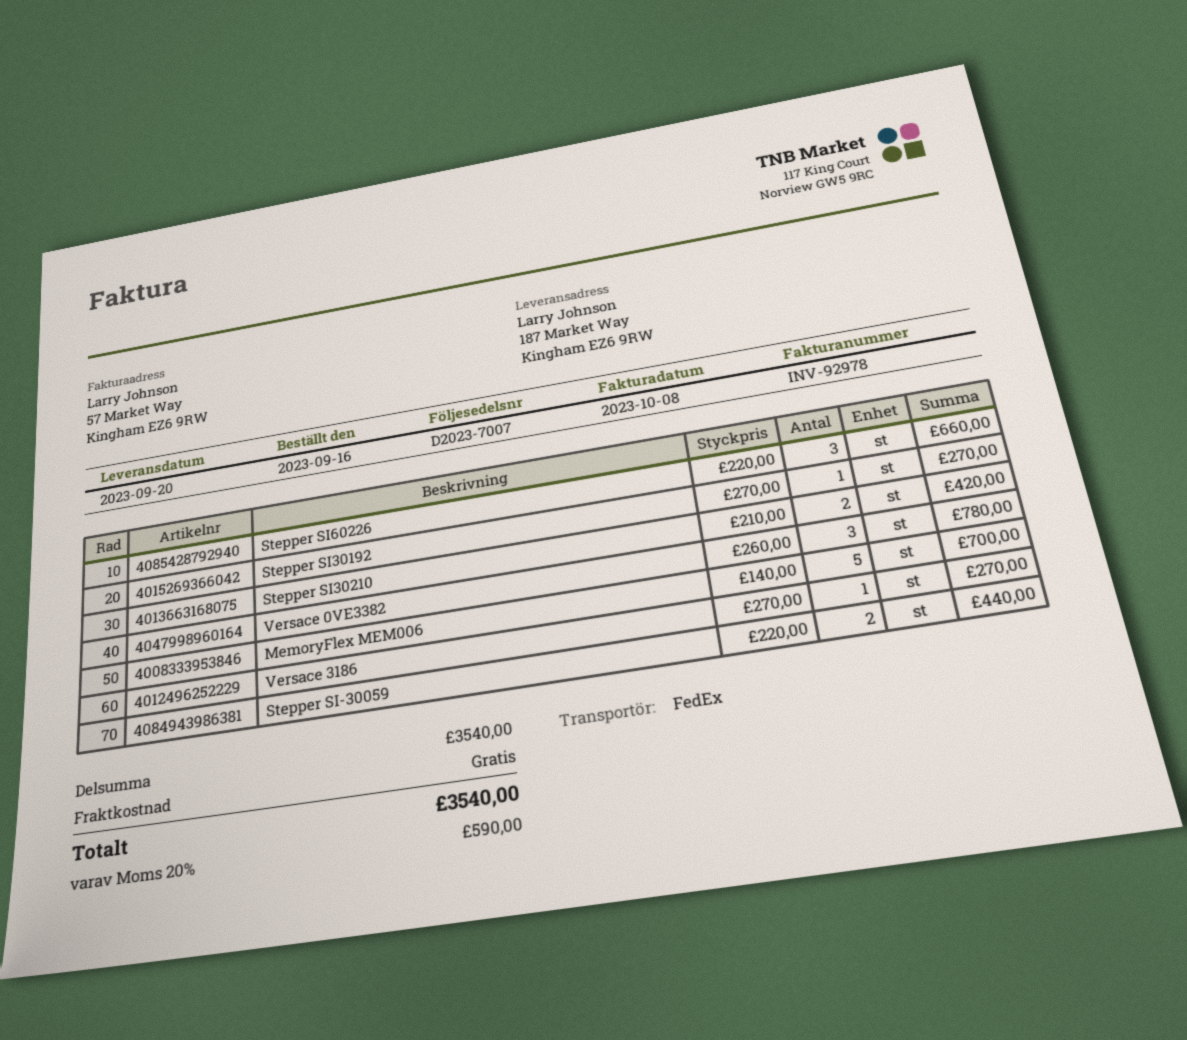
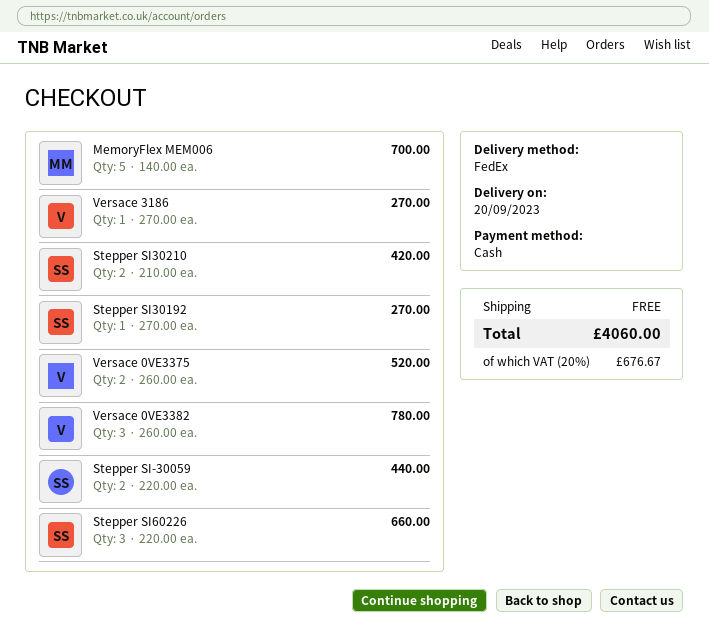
Versace 0VE3375: none -> 2 x 260.00 = 520.00
tax: 20% = 590.00 -> 20% = 676.67
total: 3540.00 -> 4060.00

